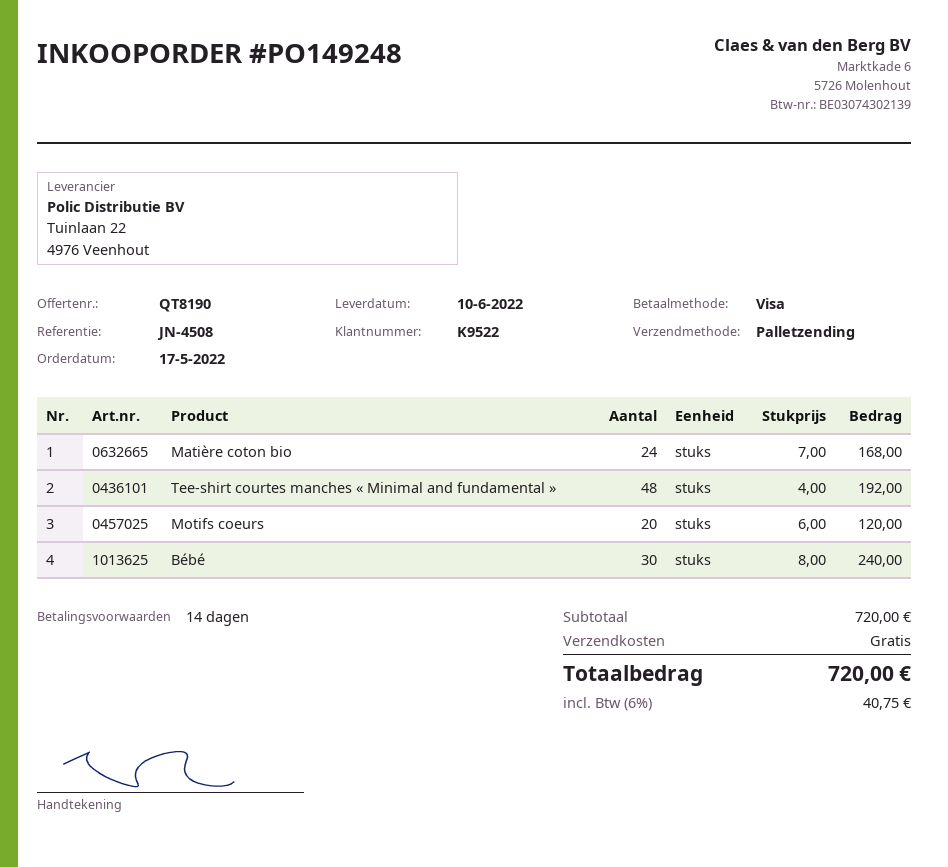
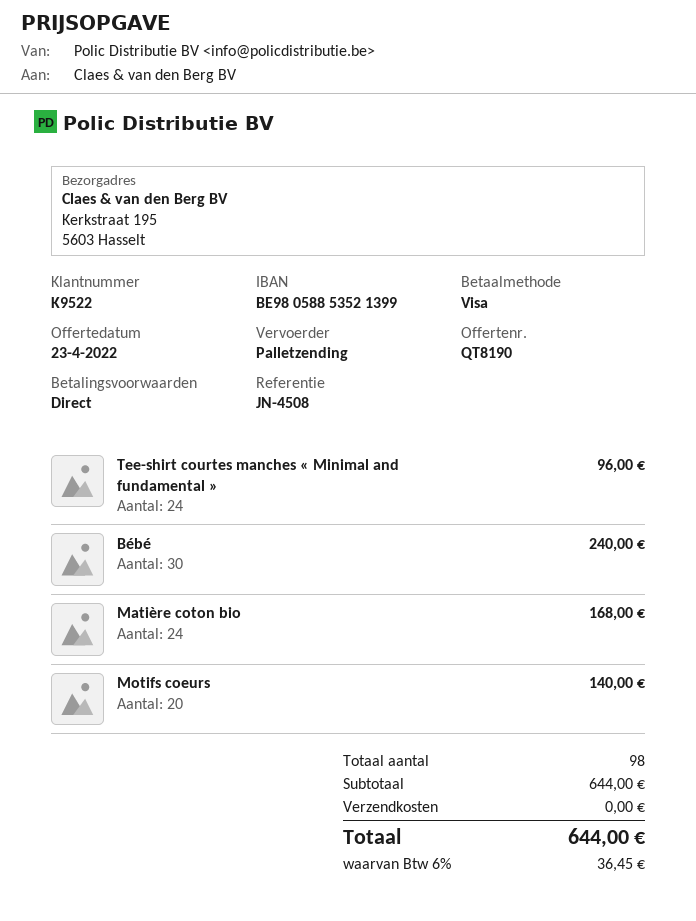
payment terms: 14 days -> on receipt
Tee-shirt courtes manches « Minimal and fundamental »: 48 for 192.00 -> 24 for 96.00
Motifs coeurs: 20 for 120.00 -> 20 for 140.00
subtotal: 720.00 -> 644.00
tax: 6% = 40.75 -> 6% = 36.45
total: 720.00 -> 644.00

